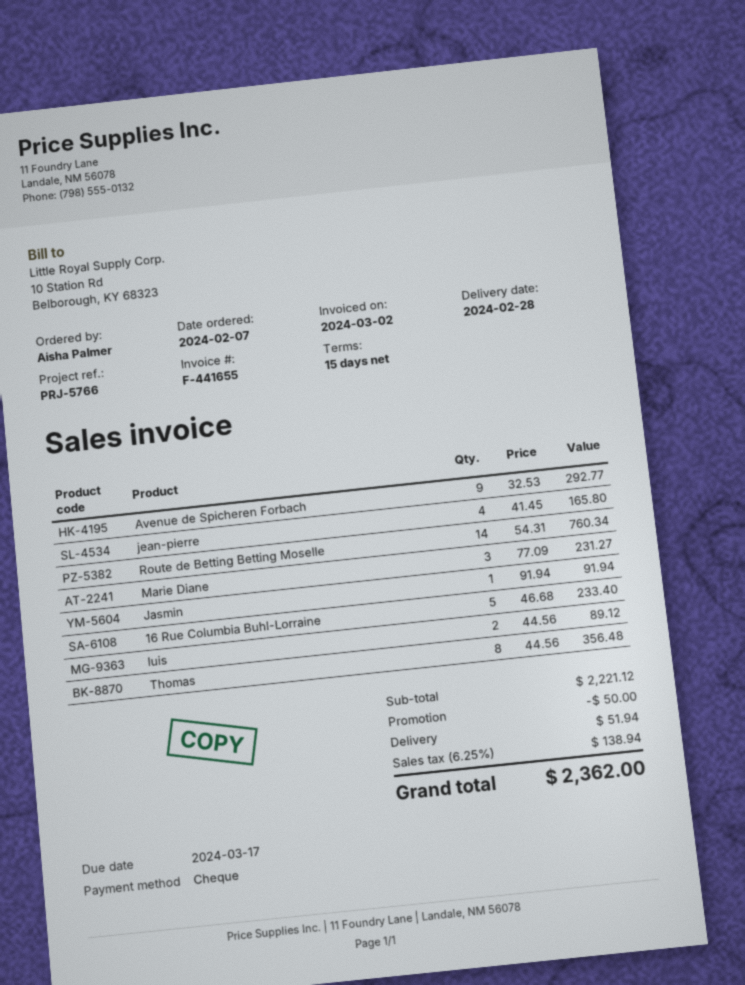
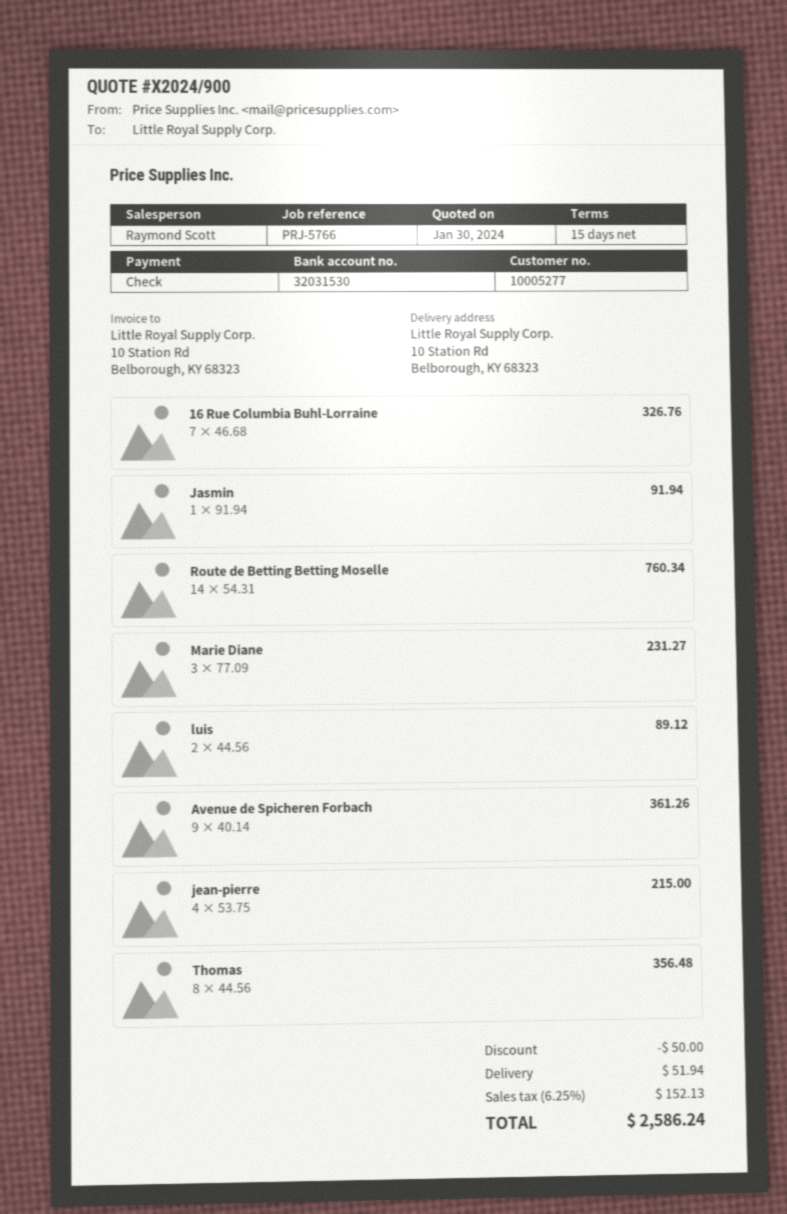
Avenue de Spicheren Forbach: 9 x 32.53 = 292.77 -> 9 x 40.14 = 361.26
jean-pierre: 4 x 41.45 = 165.80 -> 4 x 53.75 = 215.00
16 Rue Columbia Buhl-Lorraine: 5 x 46.68 = 233.40 -> 7 x 46.68 = 326.76
tax: 6.25% = 138.94 -> 6.25% = 152.13
total: 2362.00 -> 2586.24

